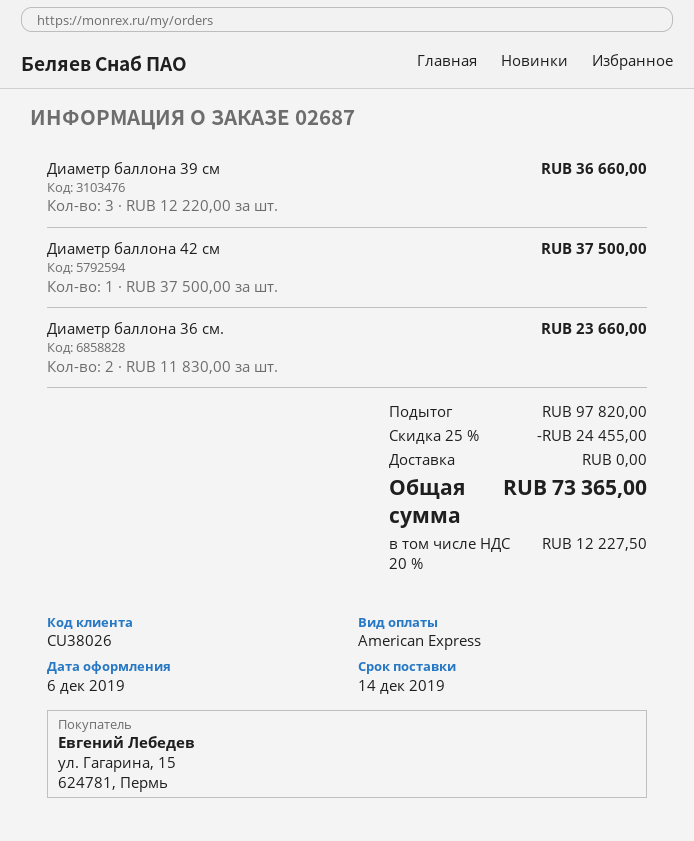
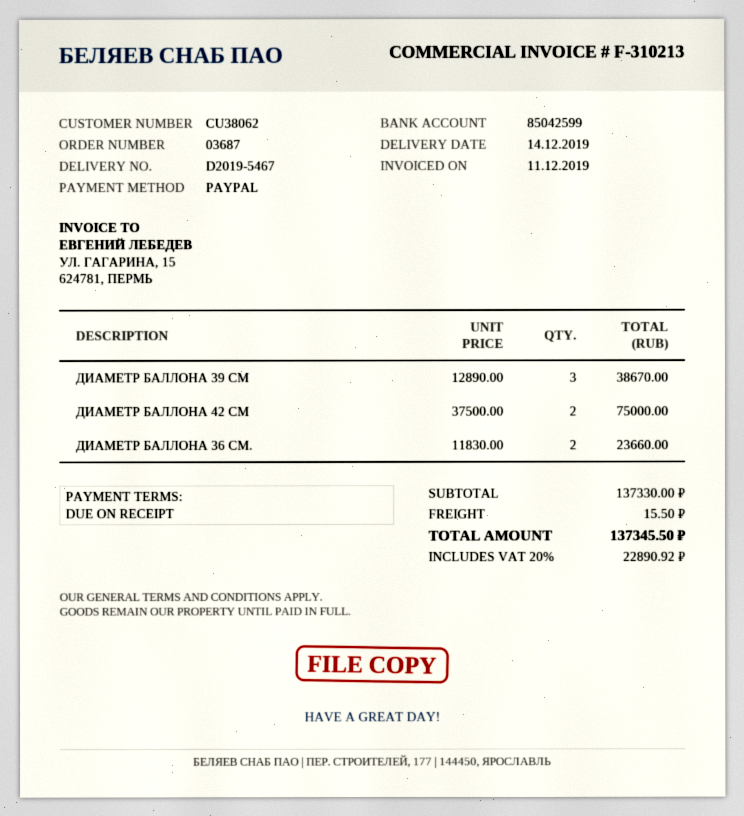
order number: 02687 -> 03687
customer number: CU38026 -> CU38062
payment method: American Express -> PayPal
Диаметр баллона 39 см: 3 x 12220.00 = 36660.00 -> 3 x 12890.00 = 38670.00
Диаметр баллона 42 см: 1 x 37500.00 = 37500.00 -> 2 x 37500.00 = 75000.00
subtotal: 97820.00 -> 137330.00
discount: 25% = 24455.00 -> none
shipping: 0.00 -> 15.50
tax: 20% = 12227.50 -> 20% = 22890.92
total: 73365.00 -> 137345.50

